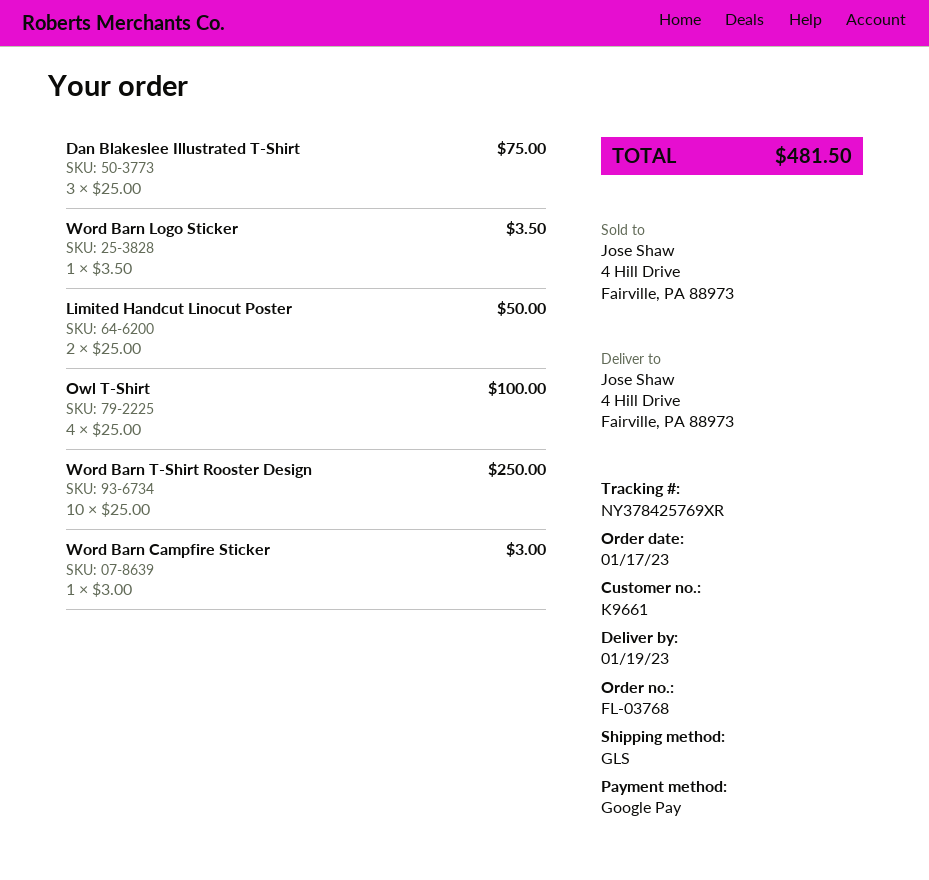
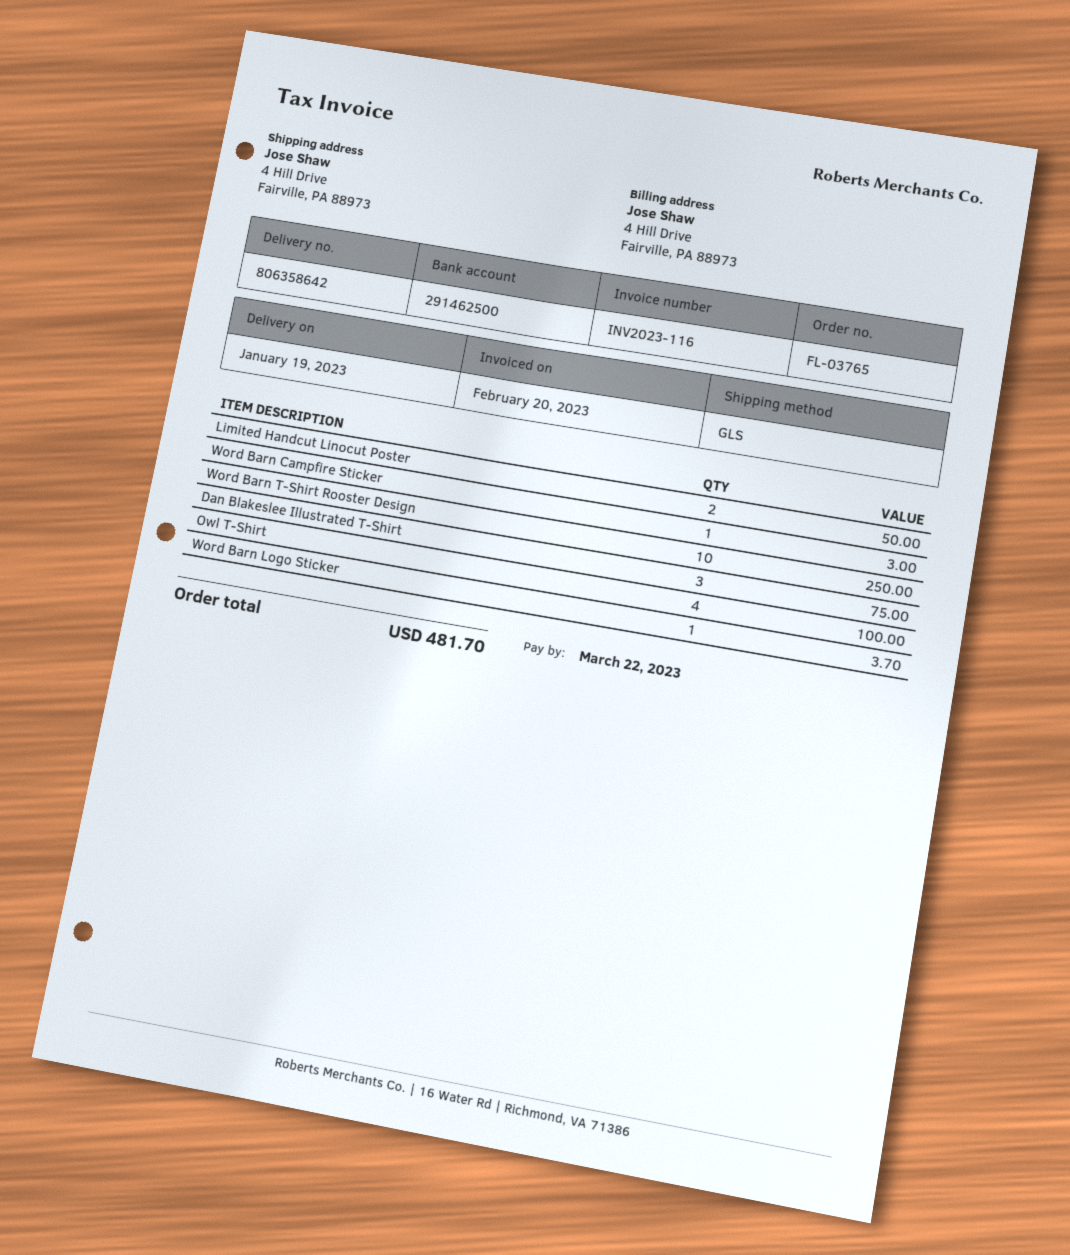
order number: FL-03768 -> FL-03765
Word Barn Logo Sticker: 1 for 3.50 -> 1 for 3.70
total: 481.50 -> 481.70

